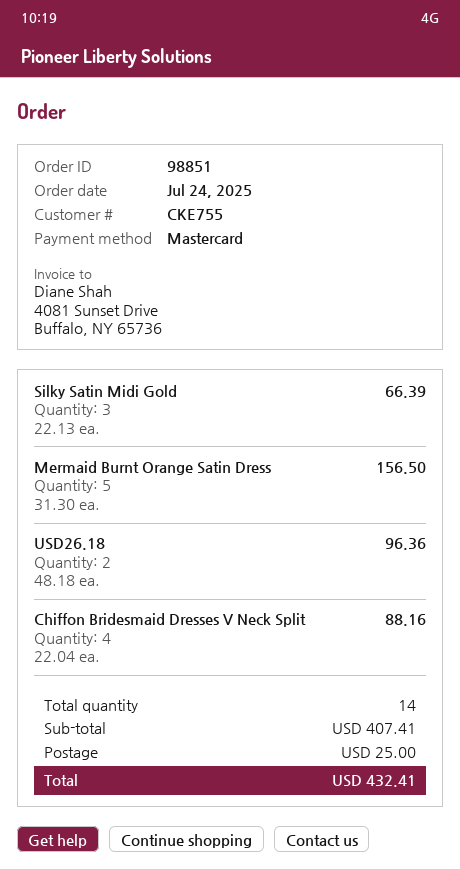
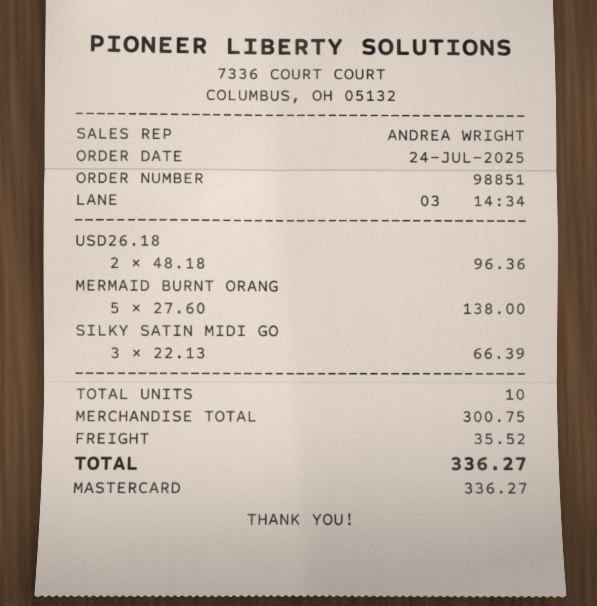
Mermaid Burnt Orange Satin Dress: 5 x 31.30 = 156.50 -> 5 x 27.60 = 138.00
Chiffon Bridesmaid Dresses V Neck Split: 4 x 22.04 = 88.16 -> none
total quantity: 14 -> 10
subtotal: 407.41 -> 300.75
shipping: 25.00 -> 35.52
total: 432.41 -> 336.27

